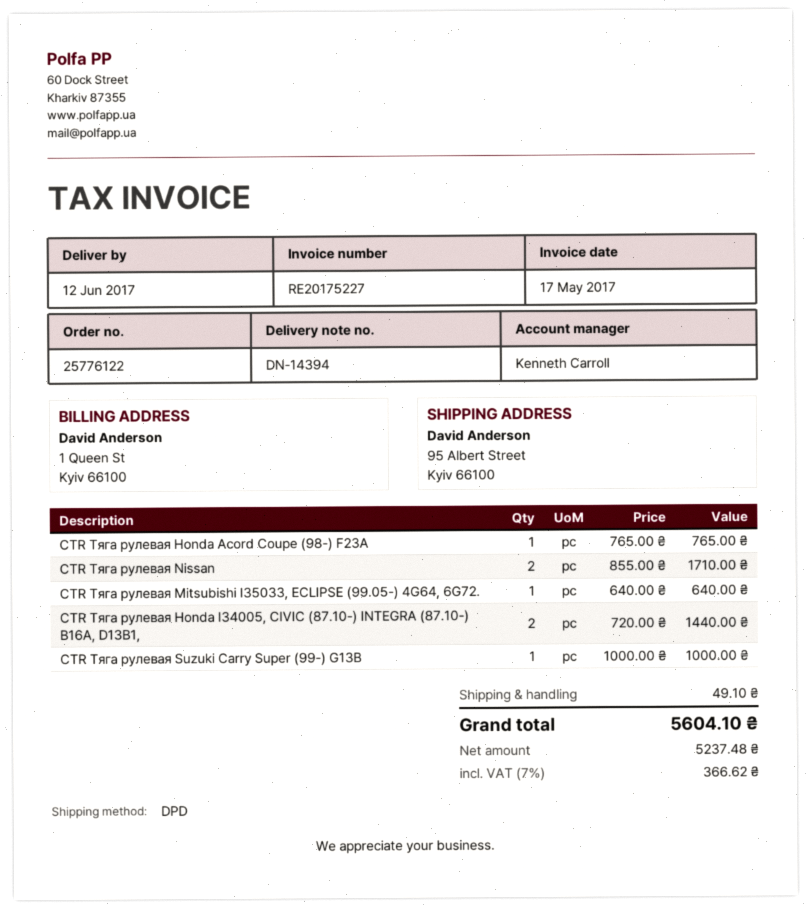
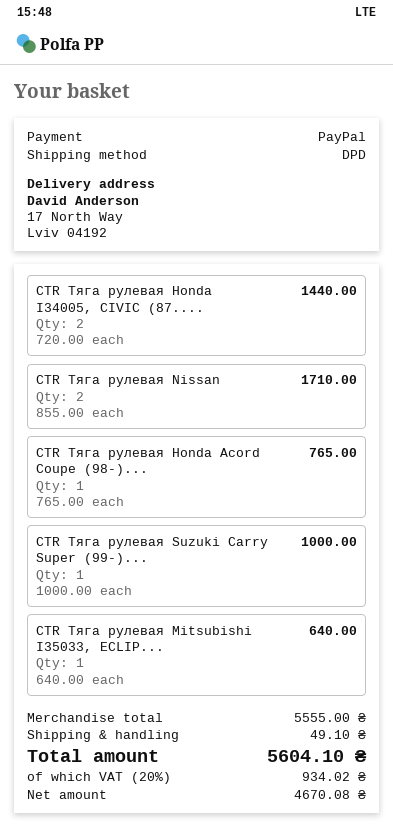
ship to: 95 Albert Street, Kyiv 66100 -> 17 North Way, Lviv 04192
net: 5237.48 -> 4670.08
tax: 7% = 366.62 -> 20% = 934.02

